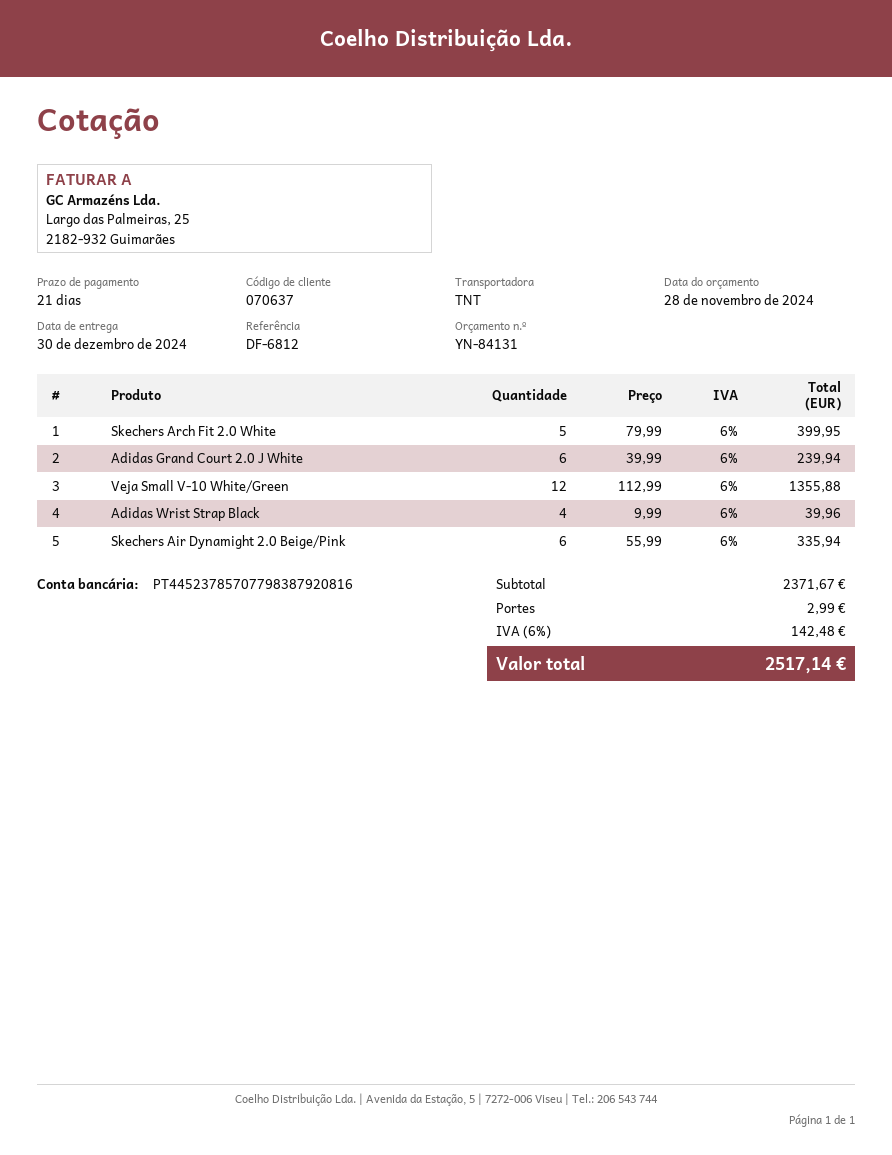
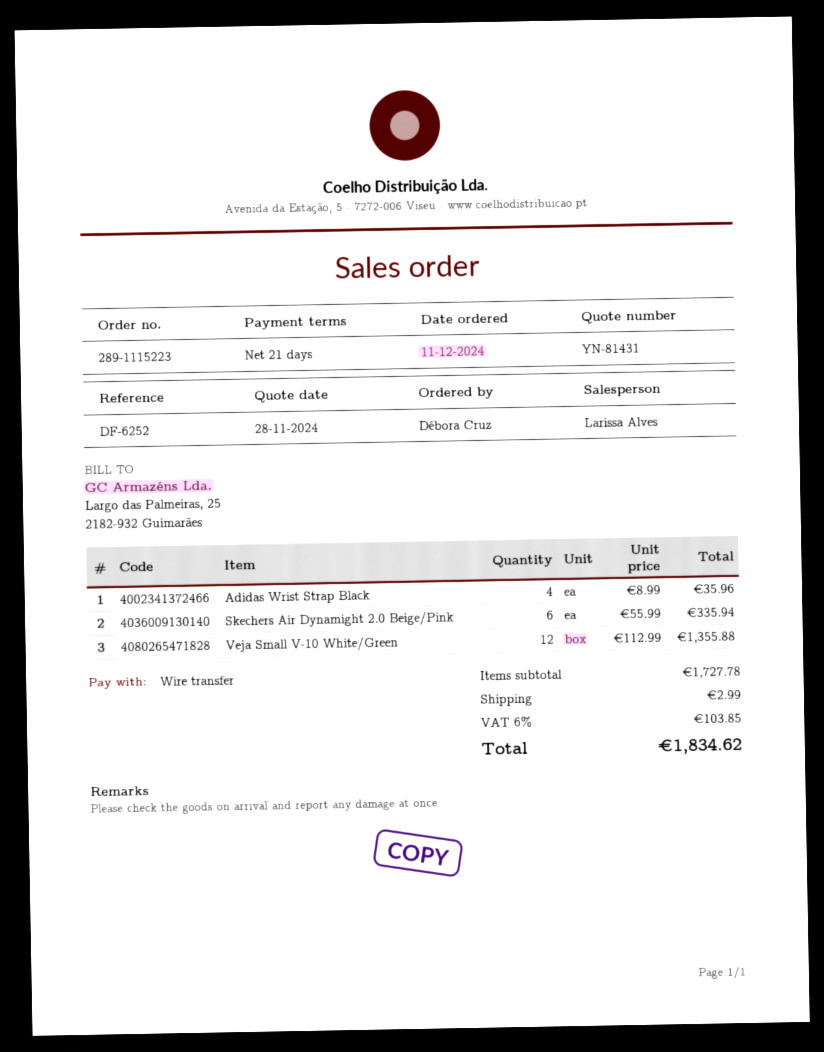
quote number: YN-84131 -> YN-81431
reference: DF-6812 -> DF-6252
Skechers Arch Fit 2.0 White: 5 x 79.99 = 399.95 -> none
Adidas Grand Court 2.0 J White: 6 x 39.99 = 239.94 -> none
Adidas Wrist Strap Black: 4 x 9.99 = 39.96 -> 4 x 8.99 = 35.96
subtotal: 2371.67 -> 1727.78
tax: 6% = 142.48 -> 6% = 103.85
total: 2517.14 -> 1834.62

